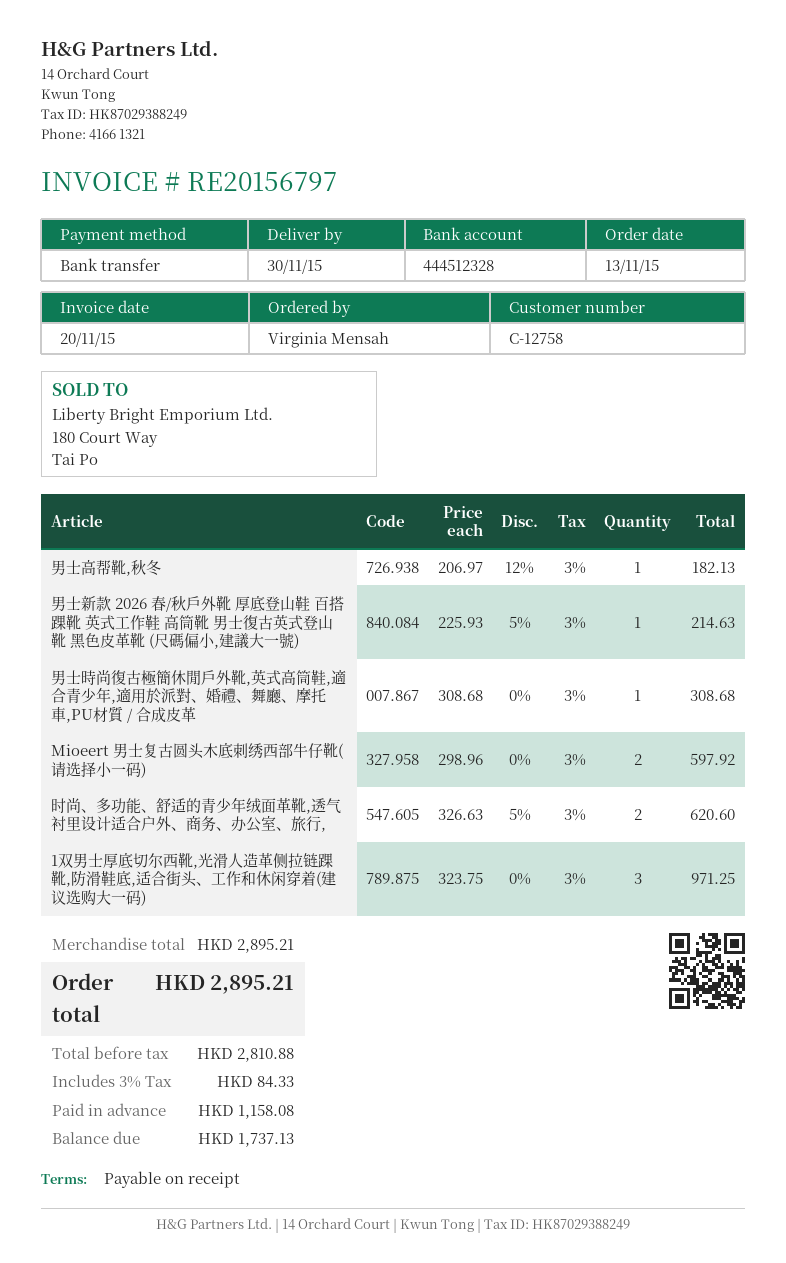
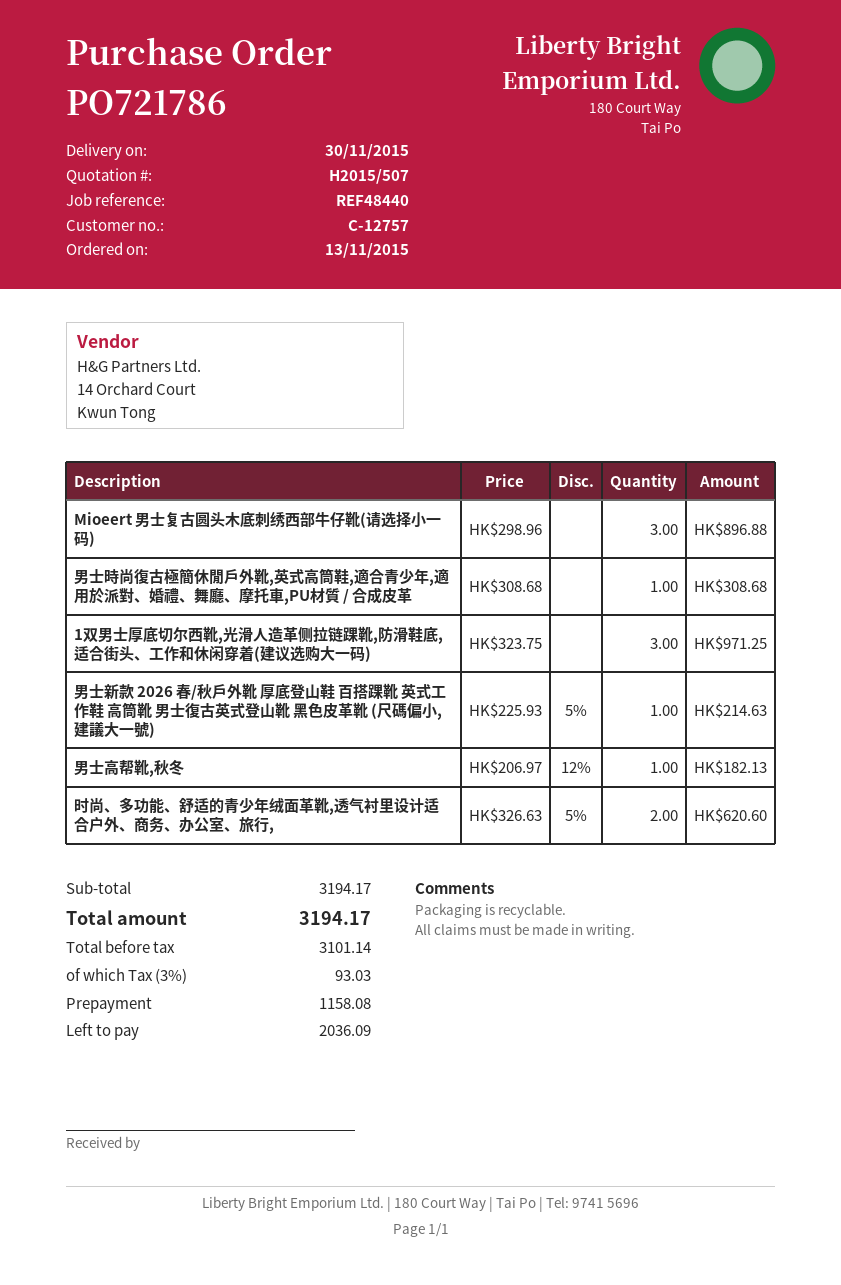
customer number: C-12758 -> C-12757
Mioeert 男士复古圆头木底刺绣西部牛仔靴(请选择小一码): 2 x 298.96 = 597.92 -> 3 x 298.96 = 896.88
subtotal: 2895.21 -> 3194.17
net: 2810.88 -> 3101.14
tax: 3% = 84.33 -> 3% = 93.03
total: 2895.21 -> 3194.17
balance: 1737.13 -> 2036.09

